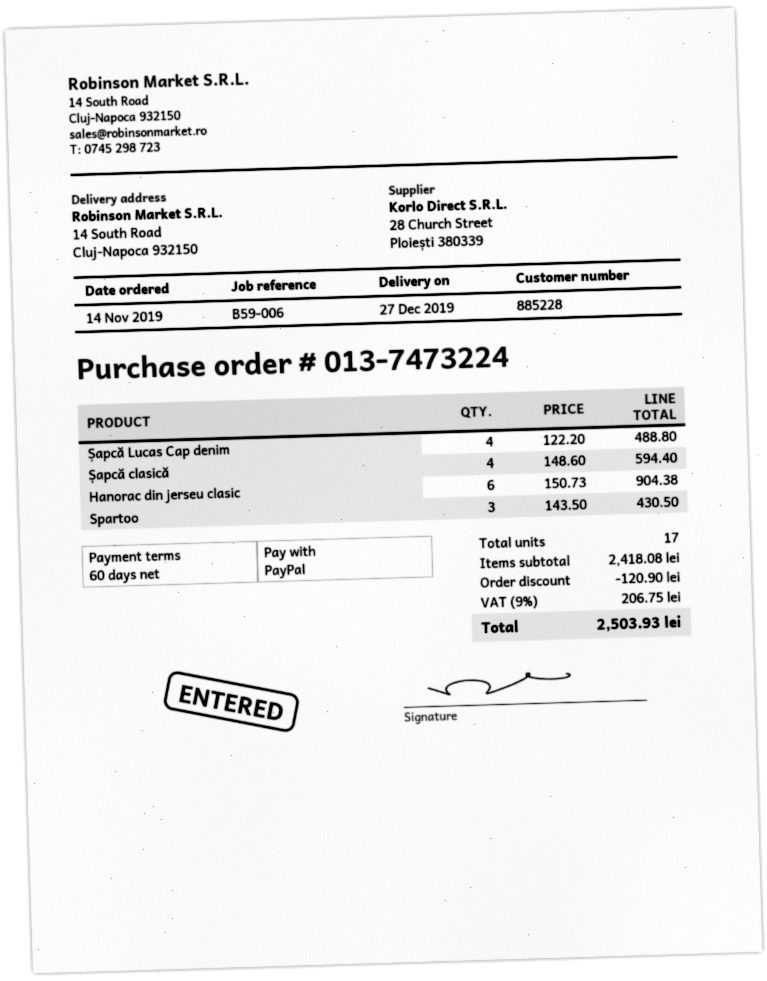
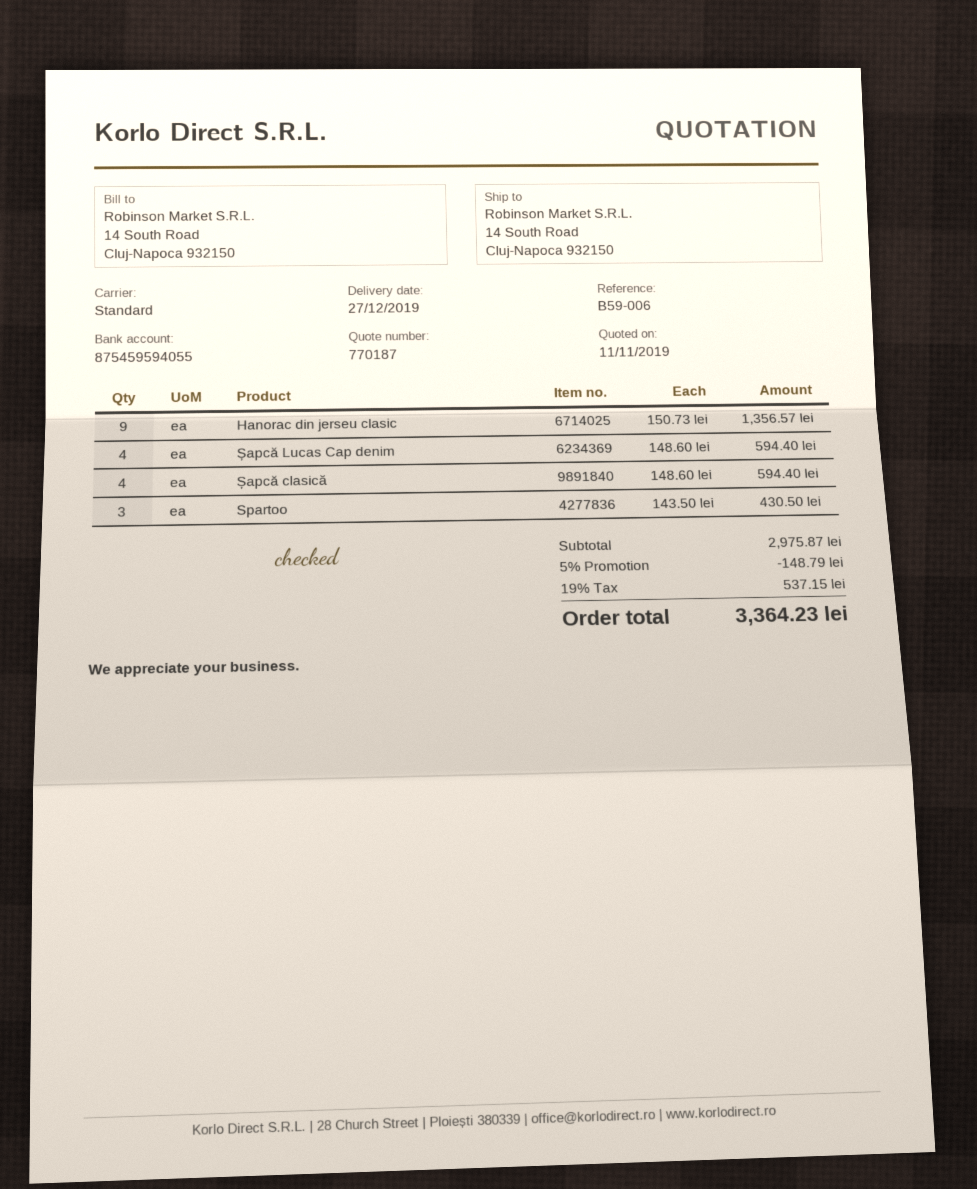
Șapcă Lucas Cap denim: 4 x 122.20 = 488.80 -> 4 x 148.60 = 594.40
Hanorac din jerseu clasic: 6 x 150.73 = 904.38 -> 9 x 150.73 = 1356.57
subtotal: 2418.08 -> 2975.87
discount: 120.90 -> 148.79
tax: 9% = 206.75 -> 19% = 537.15
total: 2503.93 -> 3364.23

